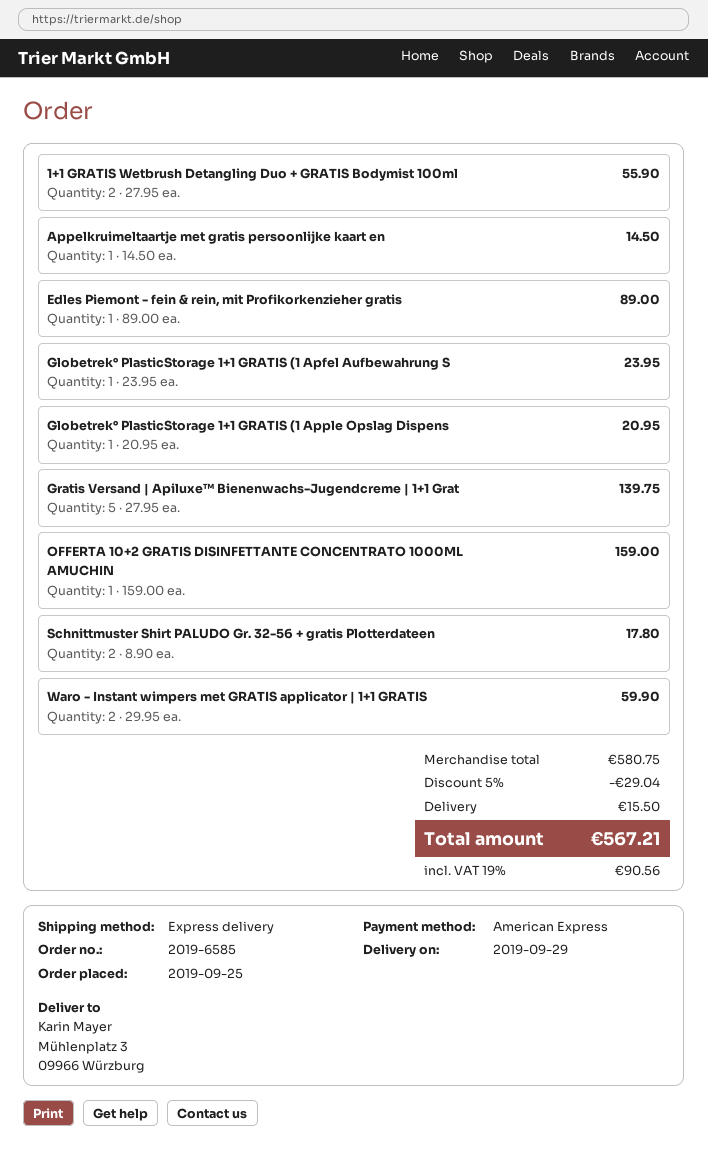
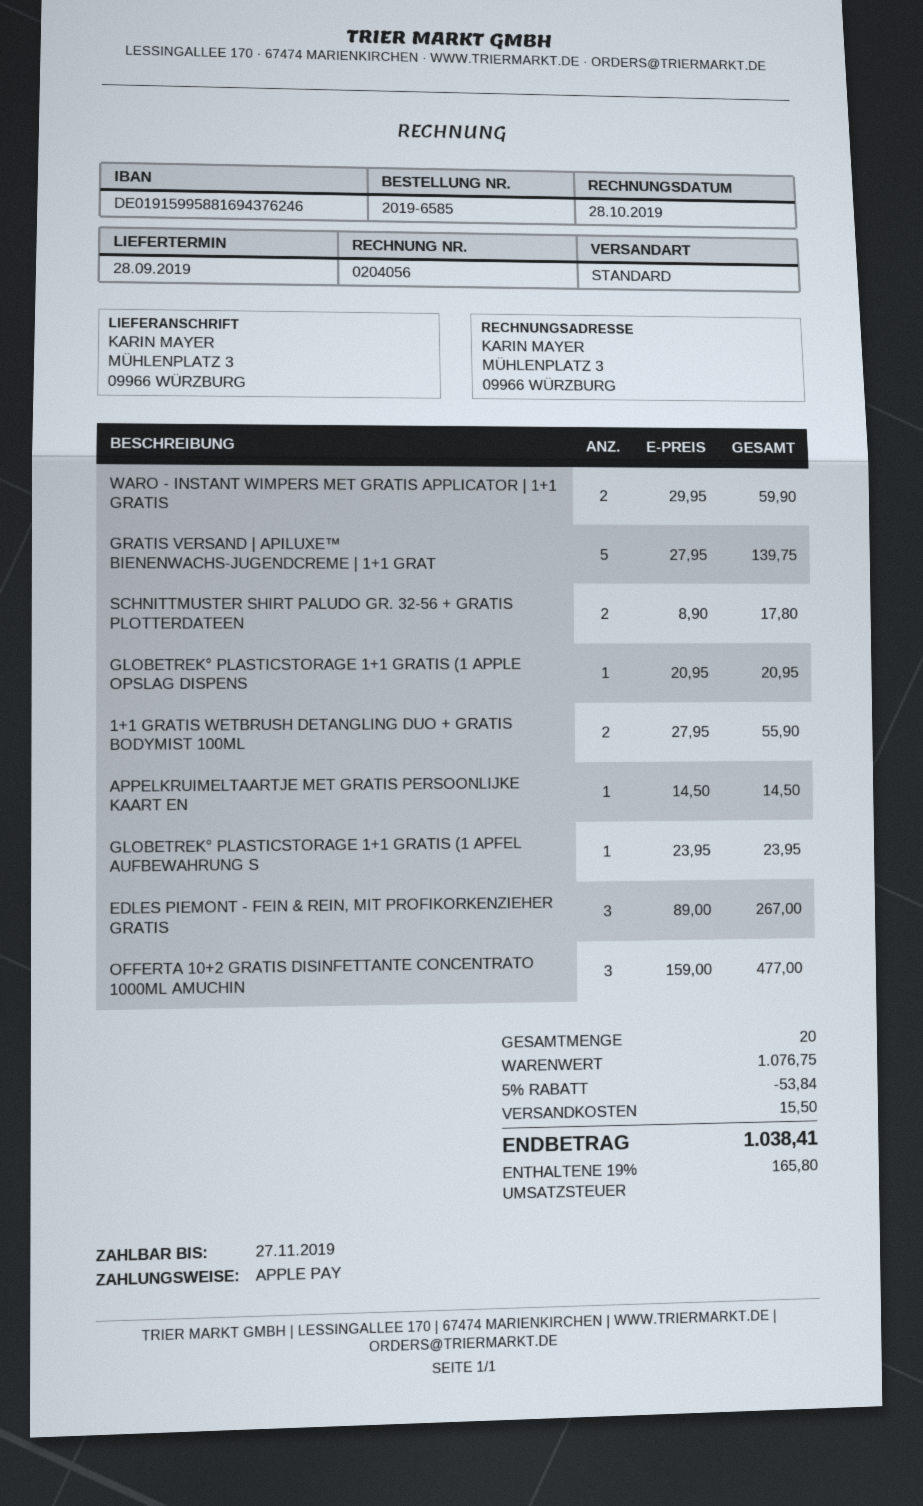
delivery date: 2019-09-29 -> 2019-09-28
payment method: American Express -> Apple Pay
shipping method: express -> standard
Edles Piemont - fein & rein, mit Profikorkenzieher gratis: 1 x 89.00 = 89.00 -> 3 x 89.00 = 267.00
OFFERTA 10+2 GRATIS DISINFETTANTE CONCENTRATO 1000ML AMUCHIN: 1 x 159.00 = 159.00 -> 3 x 159.00 = 477.00
subtotal: 580.75 -> 1076.75
discount: 5% = 29.04 -> 5% = 53.84
tax: 19% = 90.56 -> 19% = 165.80
total: 567.21 -> 1038.41

